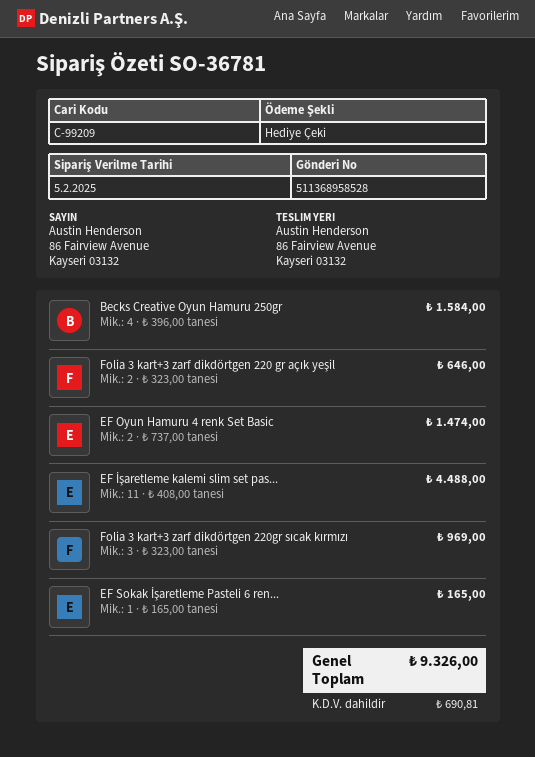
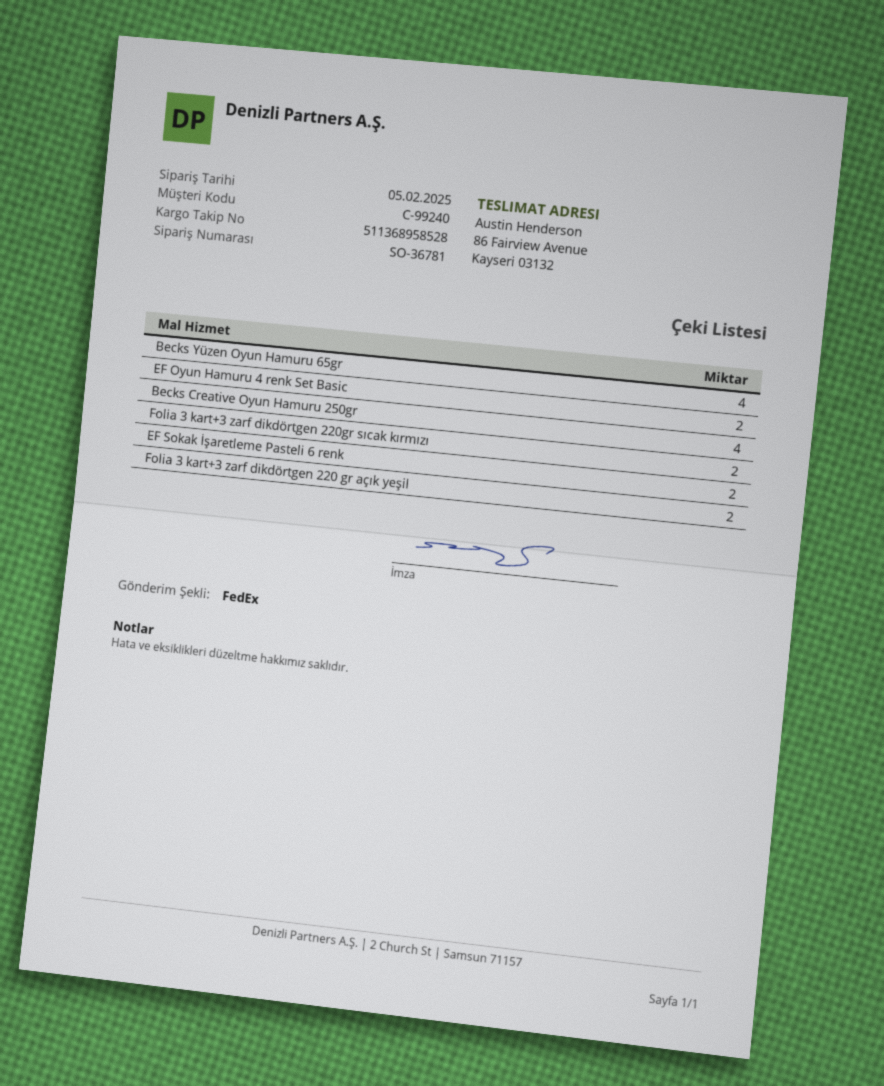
customer number: C-99209 -> C-99240
EF İşaretleme kalemi slim set pas...: 11 -> none
Folia 3 kart+3 zarf dikdörtgen 220gr sıcak kırmızı: 3 -> 2
EF Sokak İşaretleme Pasteli 6 ren...: 1 -> 2
Becks Yüzen Oyun Hamuru 65gr: none -> 4

